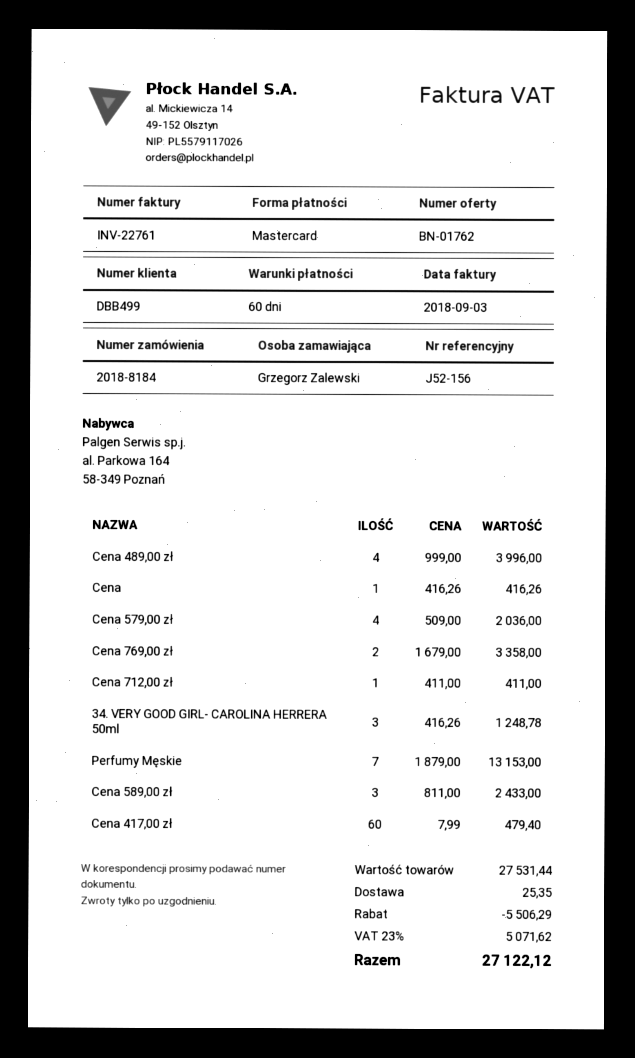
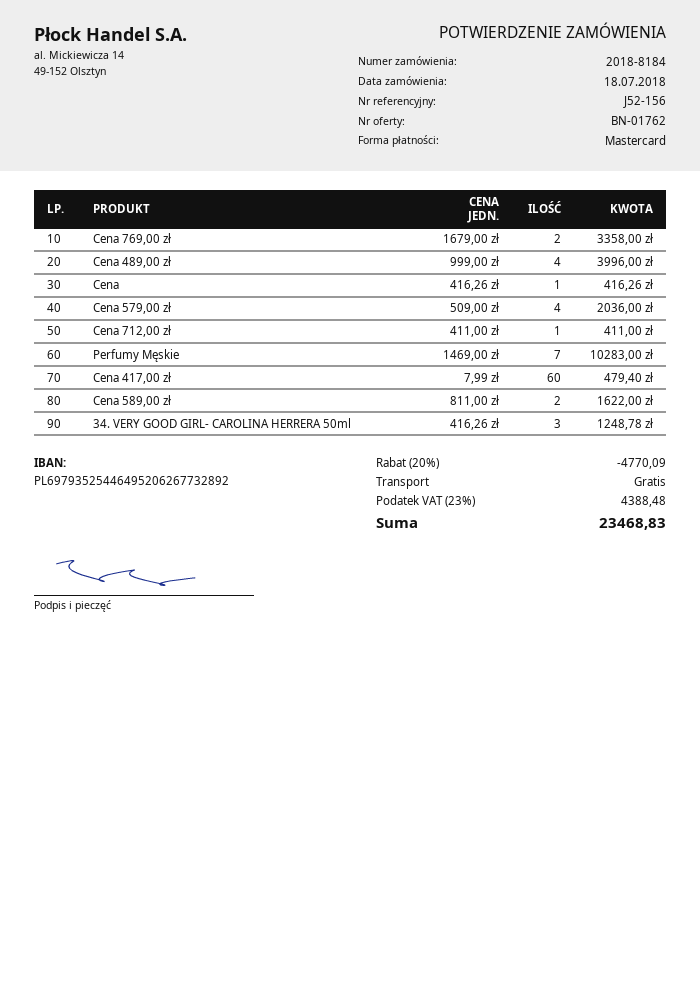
Perfumy Męskie: 7 x 1879.00 = 13153.00 -> 7 x 1469.00 = 10283.00
Cena 589,00 zł: 3 x 811.00 = 2433.00 -> 2 x 811.00 = 1622.00
discount: 5506.29 -> 4770.09
shipping: 25.35 -> 0.00
tax: 23% = 5071.62 -> 23% = 4388.48
total: 27122.12 -> 23468.83

